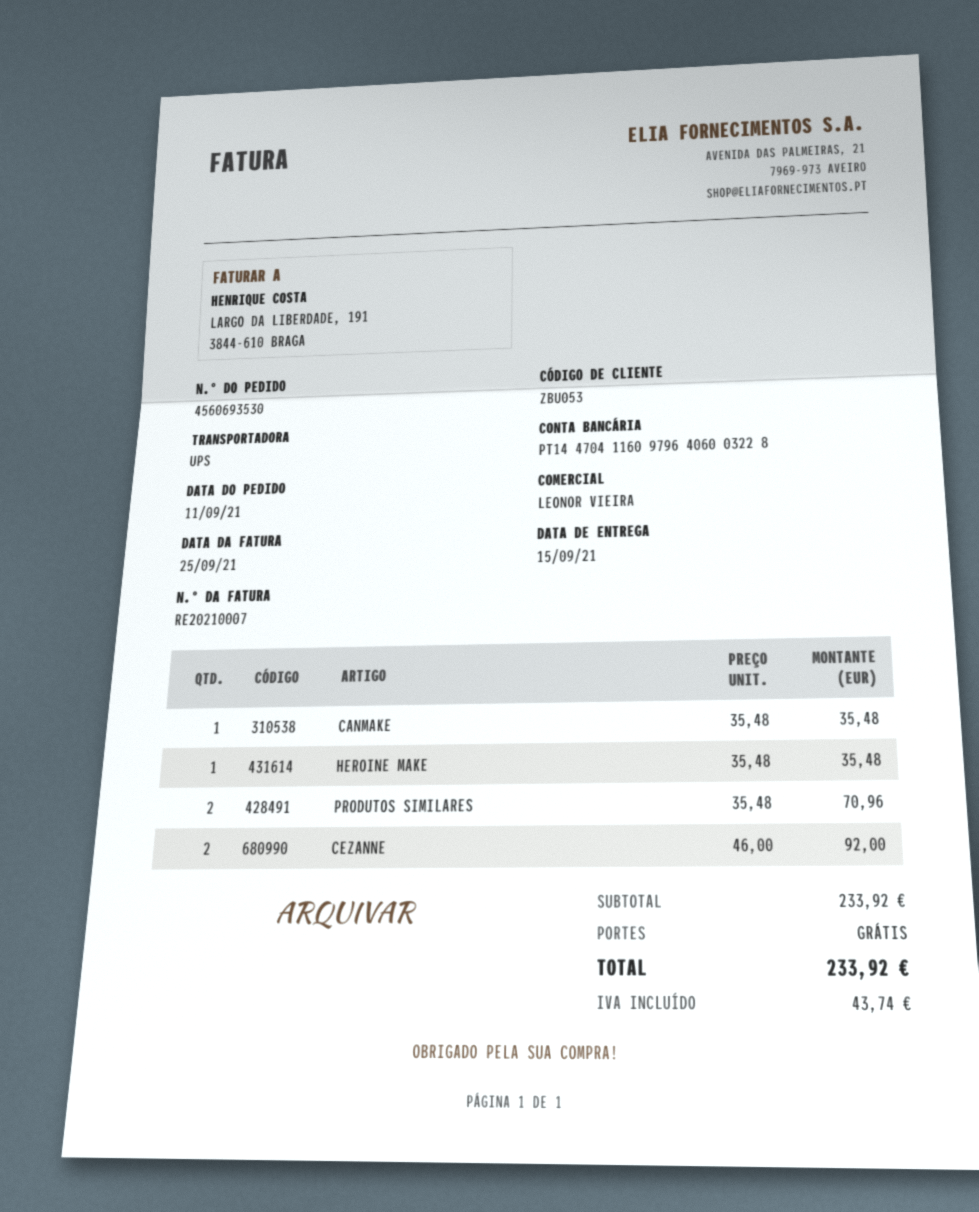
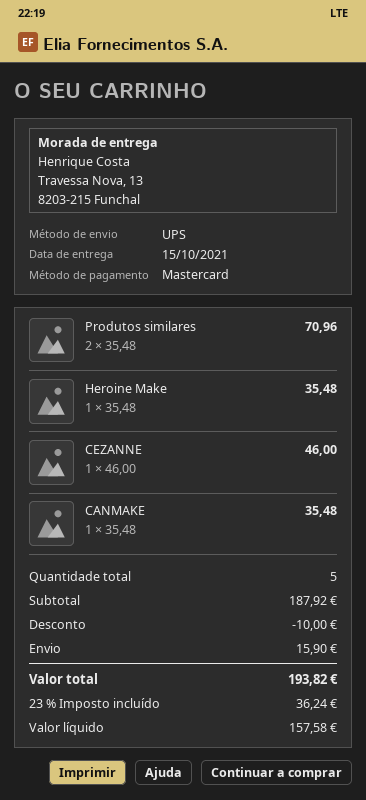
delivery date: 2021-09-15 -> 2021-10-15
CEZANNE: 2 x 46.00 = 92.00 -> 1 x 46.00 = 46.00
subtotal: 233.92 -> 187.92
discount: none -> 10.00
shipping: 0.00 -> 15.90
tax: 43.74 -> 36.24
total: 233.92 -> 193.82

